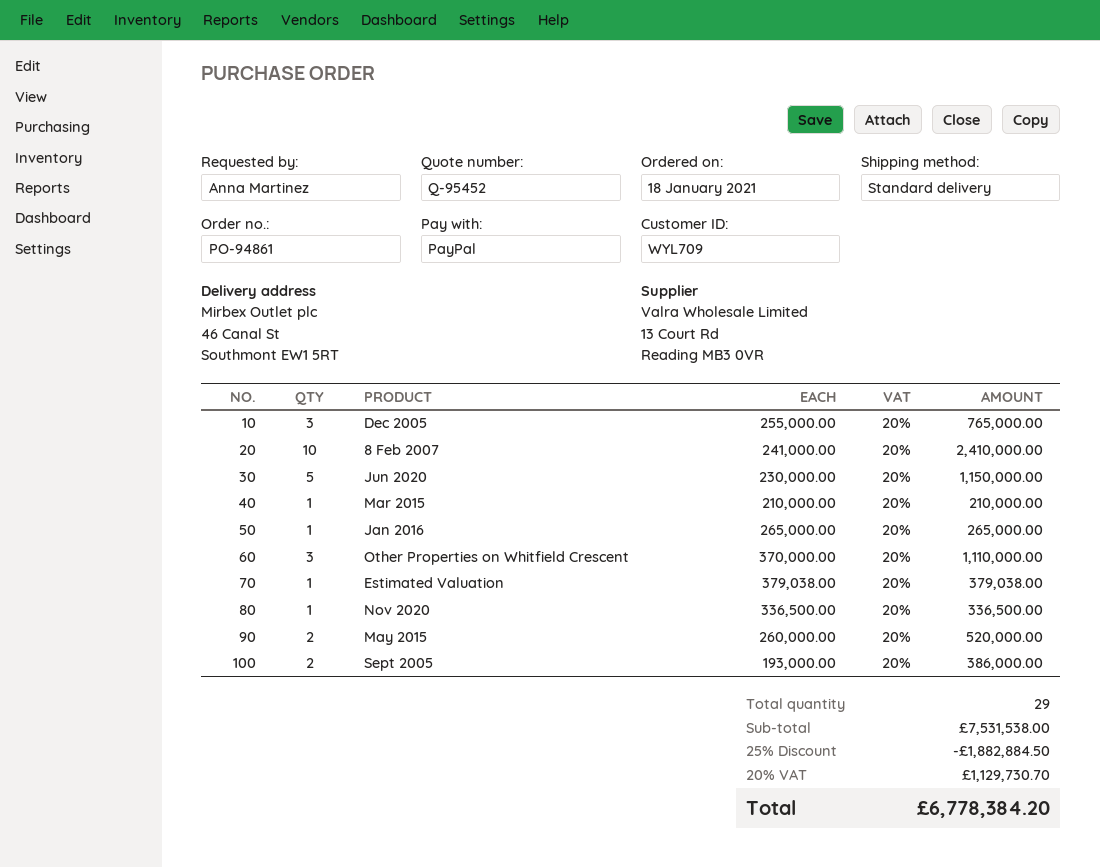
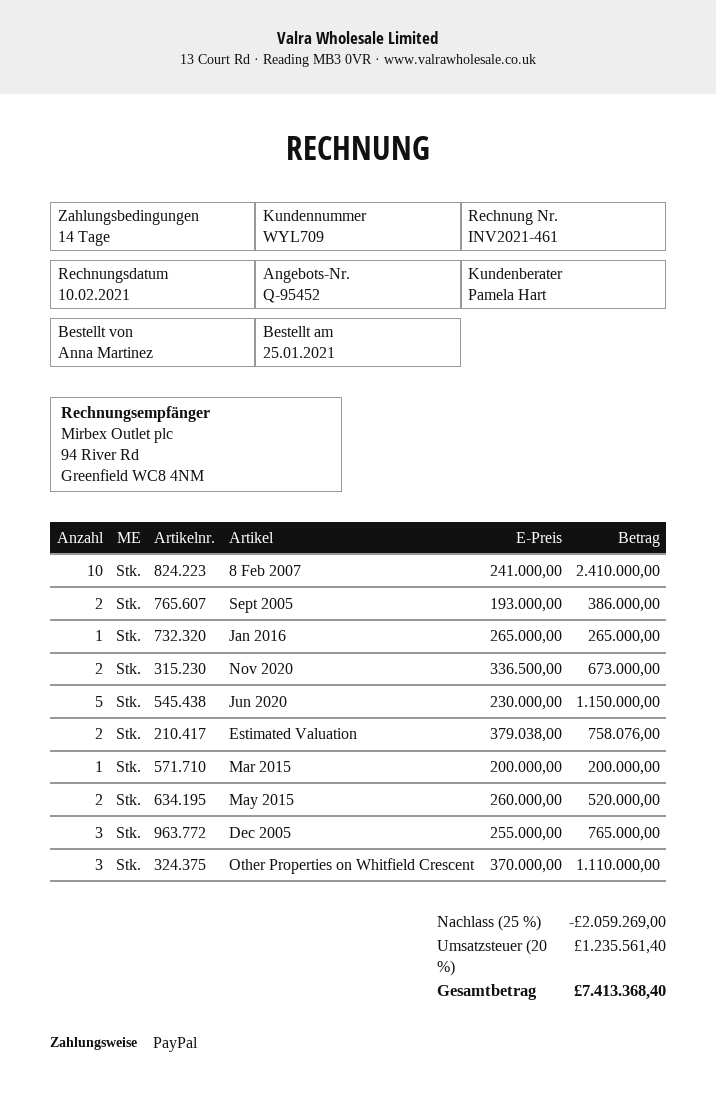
order date: 2021-01-18 -> 2021-01-25
Mar 2015: 1 x 210000.00 = 210000.00 -> 1 x 200000.00 = 200000.00
Estimated Valuation: 1 x 379038.00 = 379038.00 -> 2 x 379038.00 = 758076.00
Nov 2020: 1 x 336500.00 = 336500.00 -> 2 x 336500.00 = 673000.00
discount: 25% = 1882884.50 -> 25% = 2059269.00
tax: 20% = 1129730.70 -> 20% = 1235561.40
total: 6778384.20 -> 7413368.40

